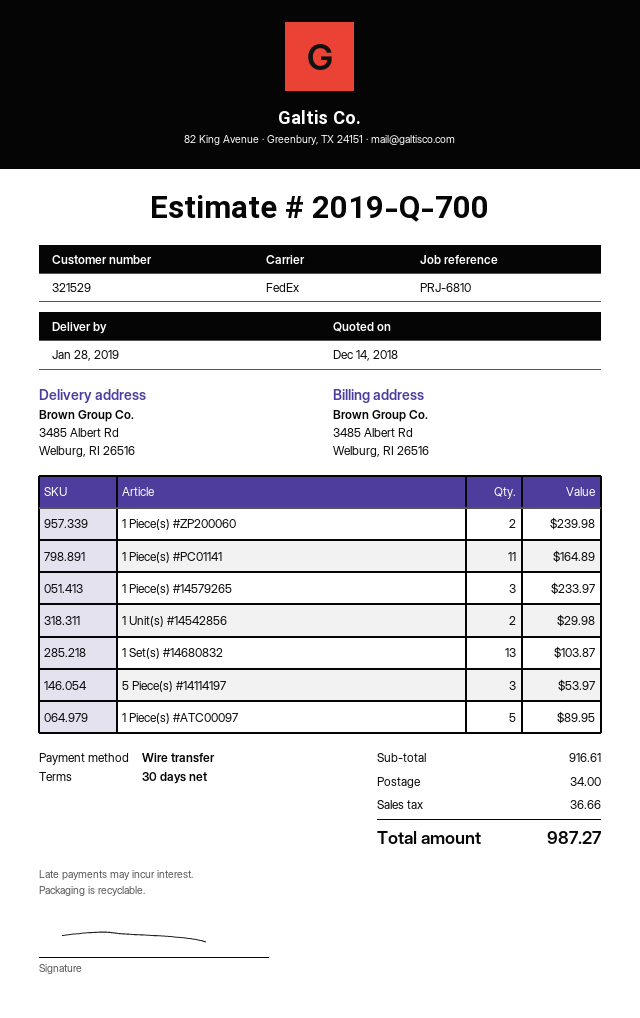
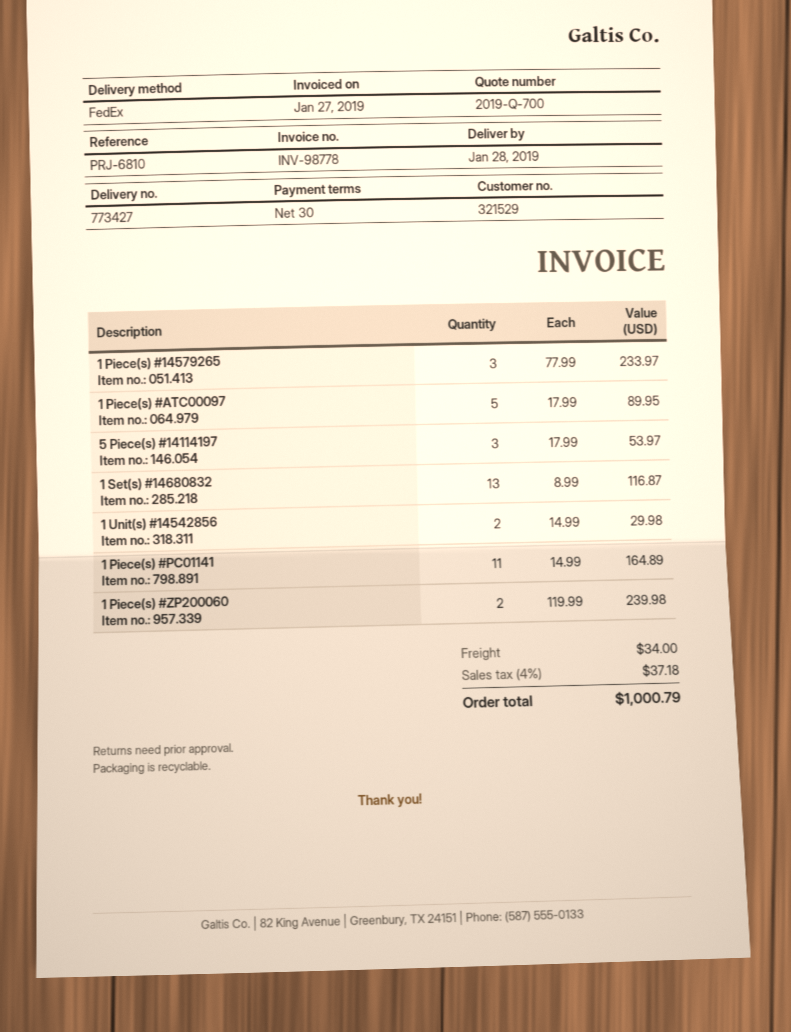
1 Set(s) #14680832: 13 for 103.87 -> 13 for 116.87
tax: 36.66 -> 37.18
total: 987.27 -> 1000.79

